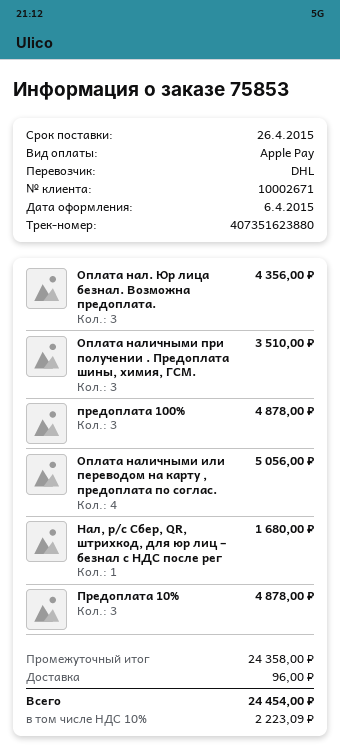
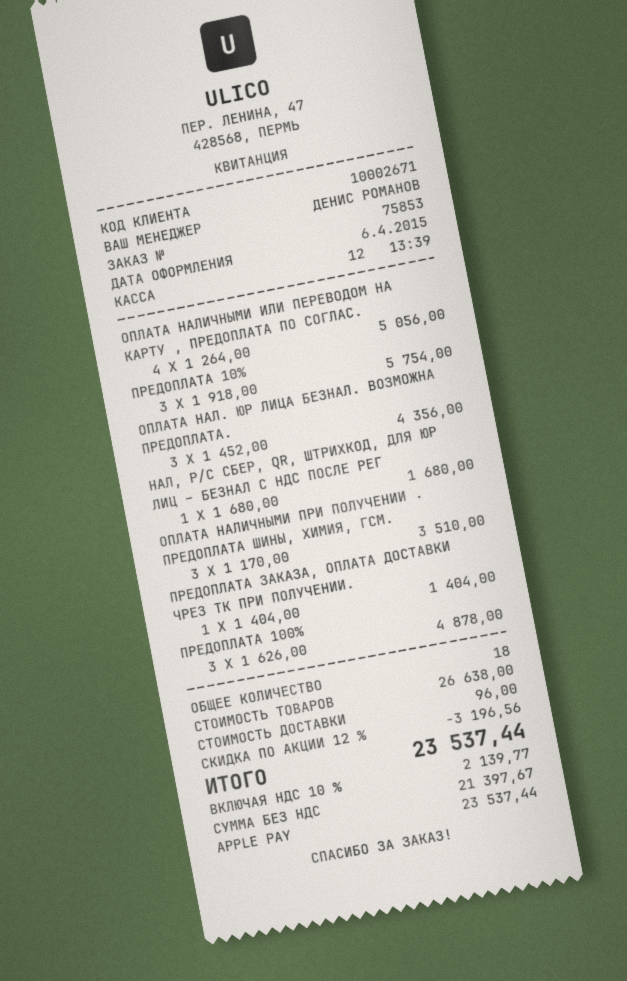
Предоплата 10%: 3 for 4878.00 -> 3 for 5754.00
ПРЕДОПЛАТА ЗАКАЗА, ОПЛАТА ДОСТАВКИ ЧРЕЗ ТК ПРИ ПОЛУЧЕНИИ.: none -> 1 for 1404.00
subtotal: 24358.00 -> 26638.00
discount: none -> 12% = 3196.56
tax: 10% = 2223.09 -> 10% = 2139.77
total: 24454.00 -> 23537.44

